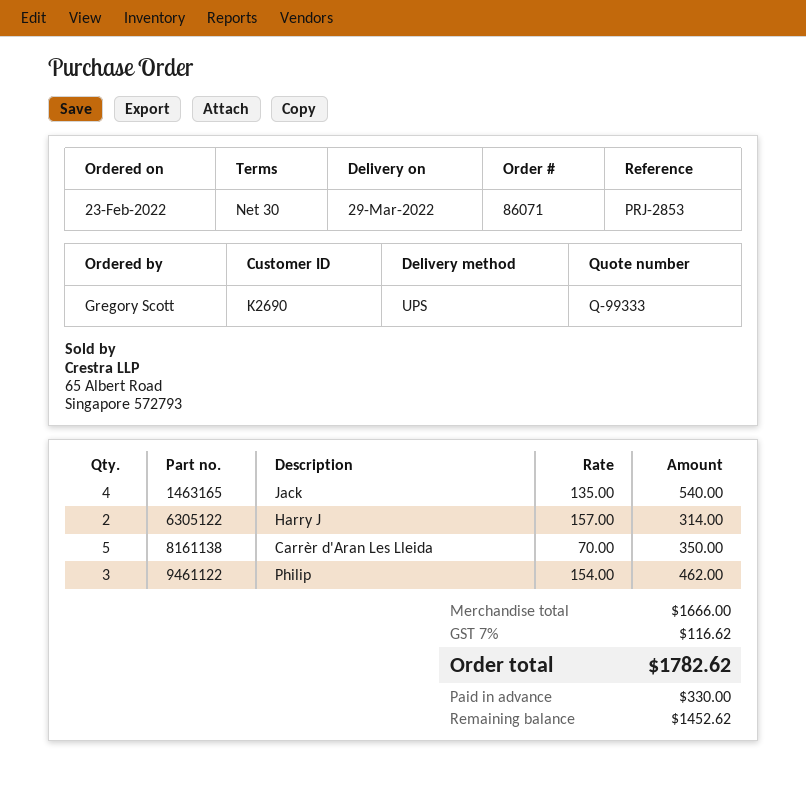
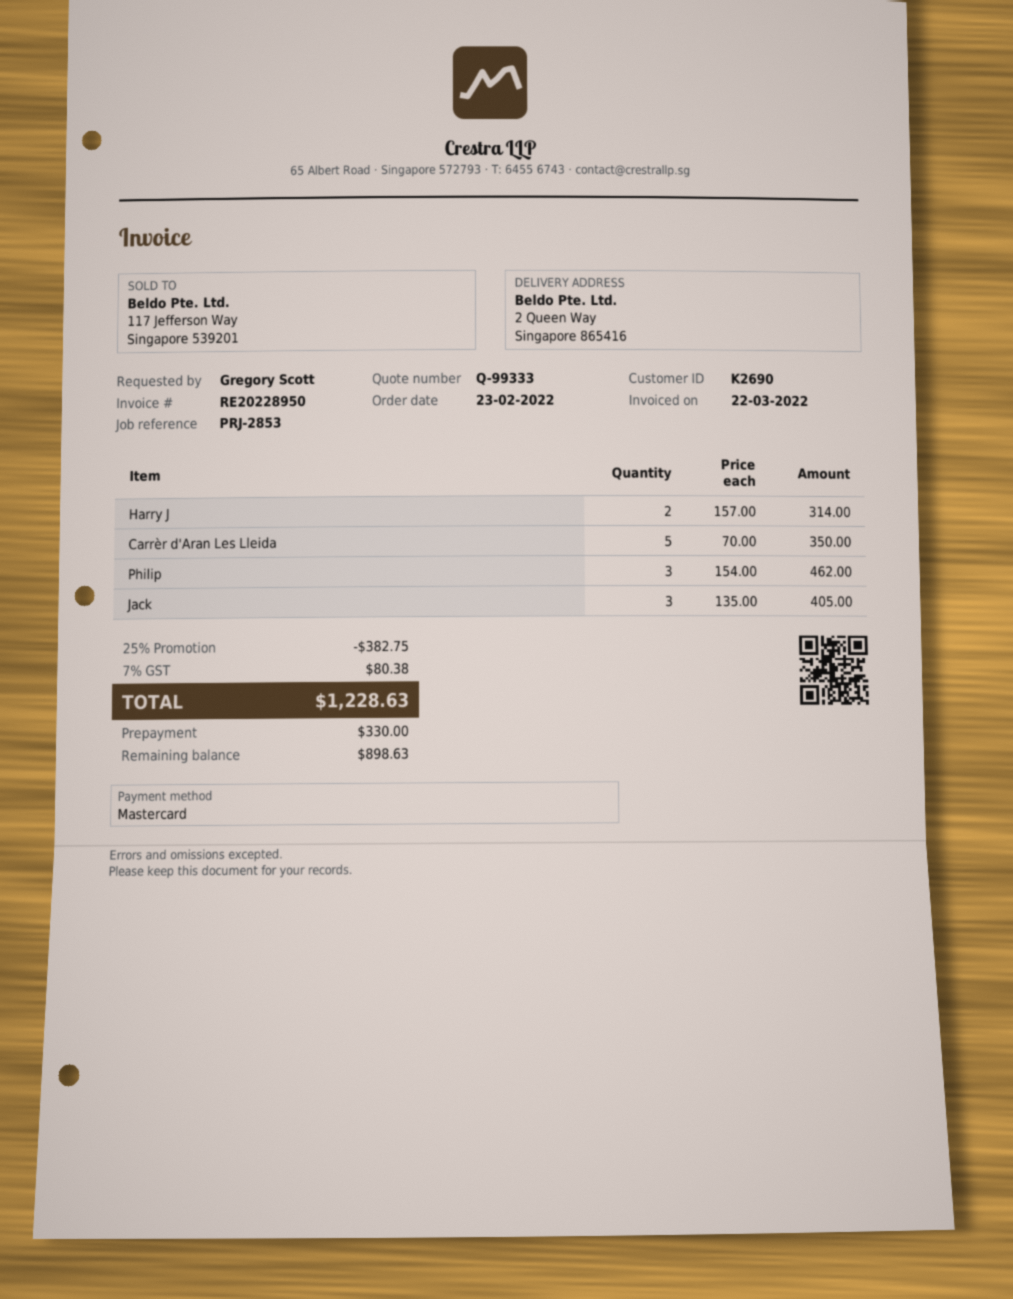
Jack: 4 x 135.00 = 540.00 -> 3 x 135.00 = 405.00
discount: none -> 25% = 382.75
tax: 7% = 116.62 -> 7% = 80.38
total: 1782.62 -> 1228.63
balance: 1452.62 -> 898.63

